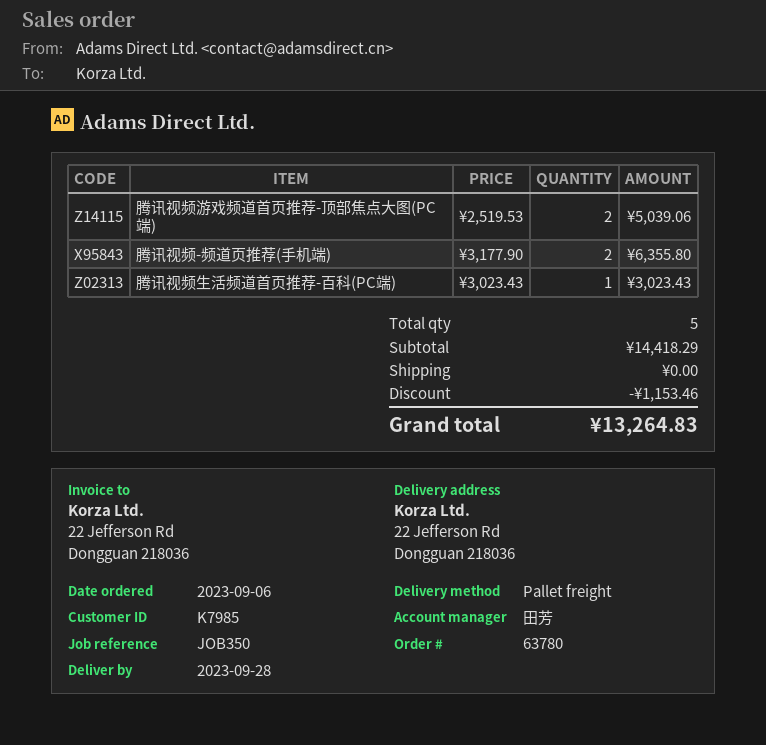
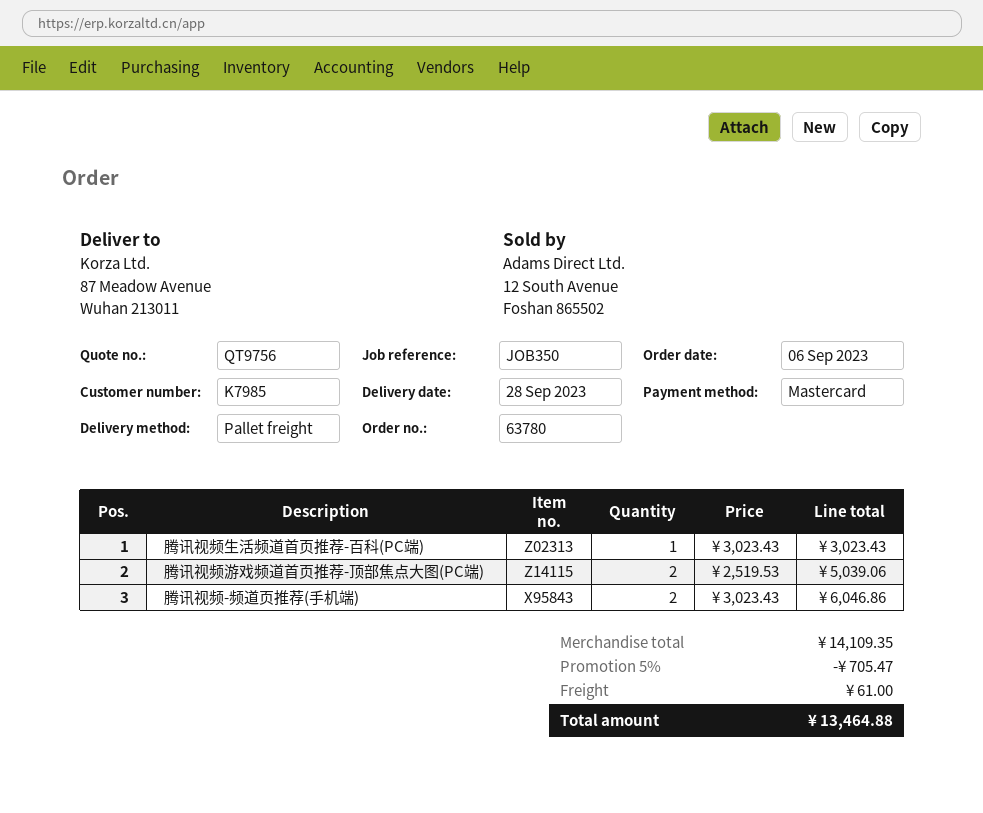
ship to: 22 Jefferson Rd, Dongguan 218036 -> 87 Meadow Avenue, Wuhan 213011
腾讯视频-频道页推荐(手机端): 2 x 3177.90 = 6355.80 -> 2 x 3023.43 = 6046.86
subtotal: 14418.29 -> 14109.35
discount: 1153.46 -> 705.47
shipping: 0.00 -> 61.00
total: 13264.83 -> 13464.88

